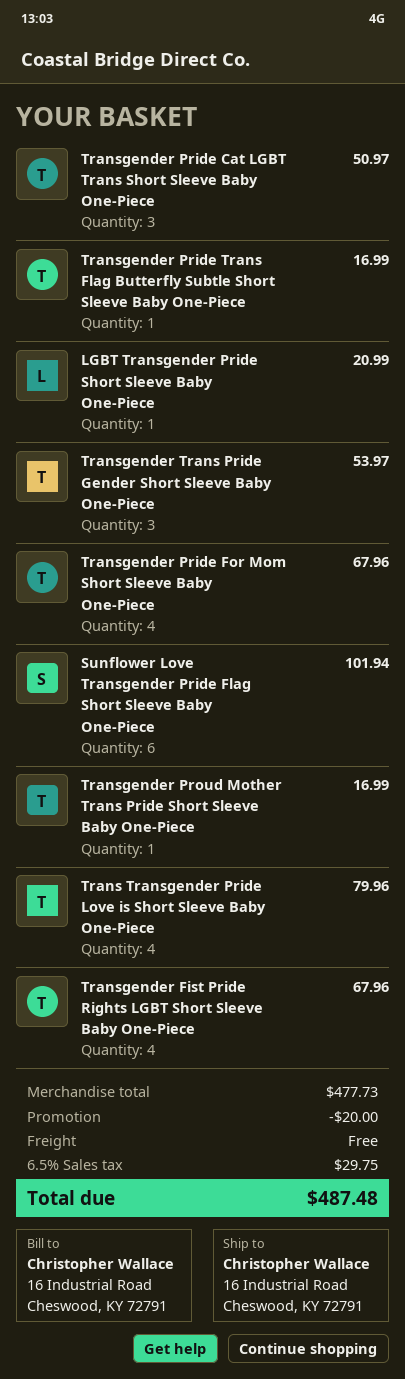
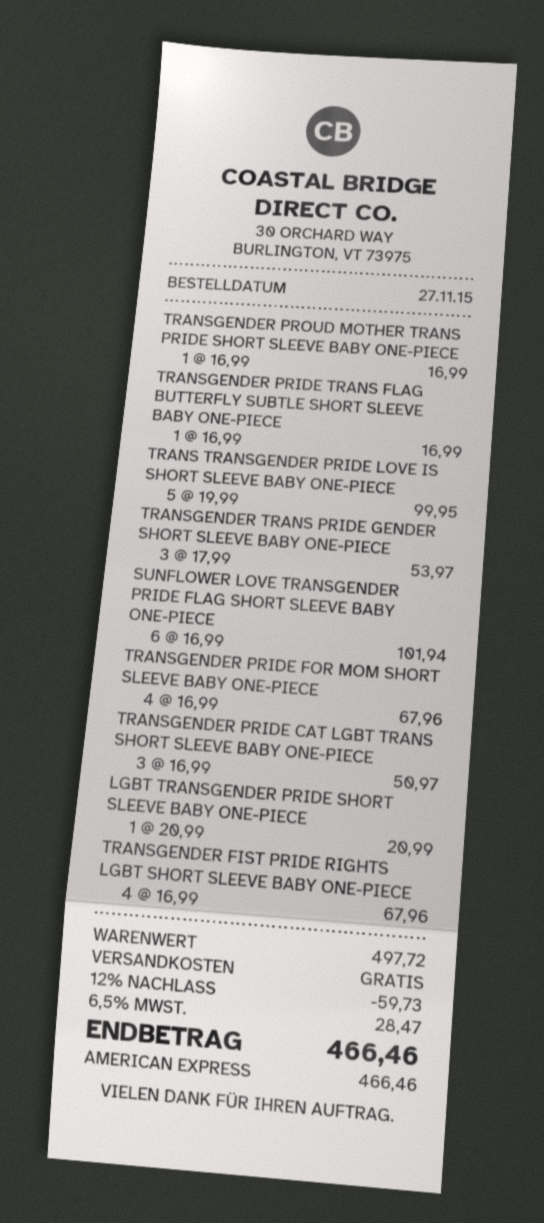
Trans Transgender Pride Love is Short Sleeve Baby One-Piece: 4 for 79.96 -> 5 for 99.95
subtotal: 477.73 -> 497.72
discount: 20.00 -> 59.73
tax: 6.5% = 29.75 -> 6.5% = 28.47
total: 487.48 -> 466.46

